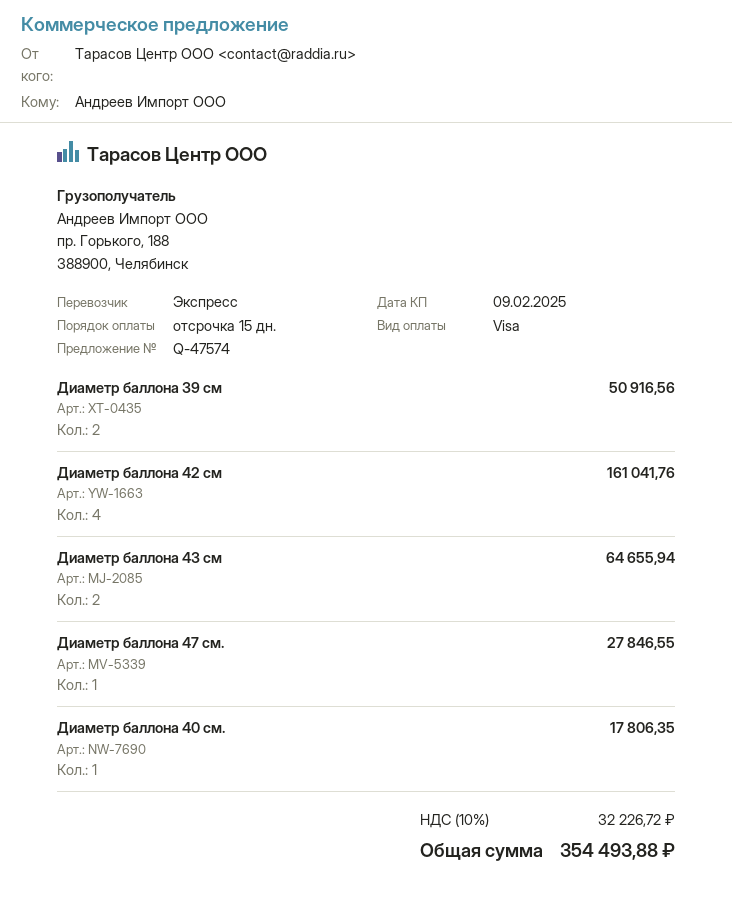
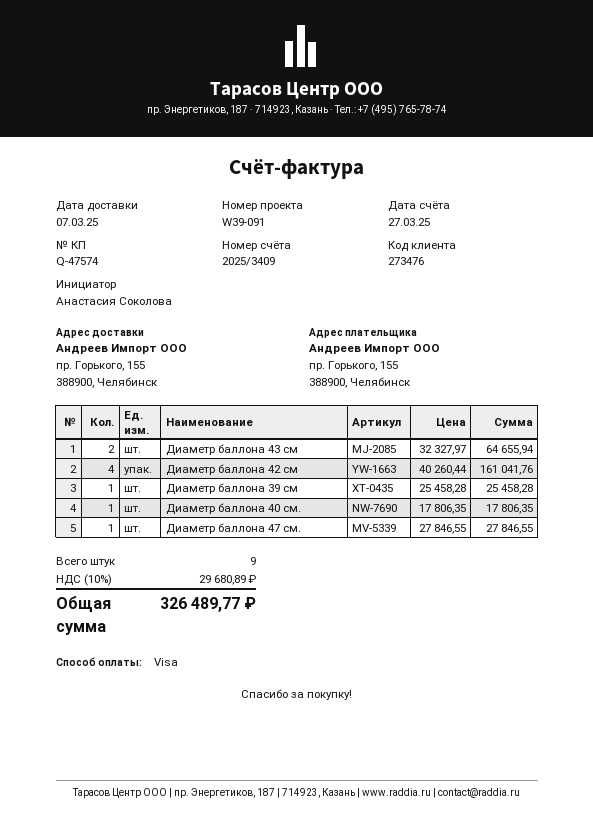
ship to: пр. Горького, 188, 388900, Челябинск -> пр. Горького, 155, 388900, Челябинск
Диаметр баллона 39 см: 2 for 50916.56 -> 1 for 25458.28
tax: 10% = 32226.72 -> 10% = 29680.89
total: 354493.88 -> 326489.77

